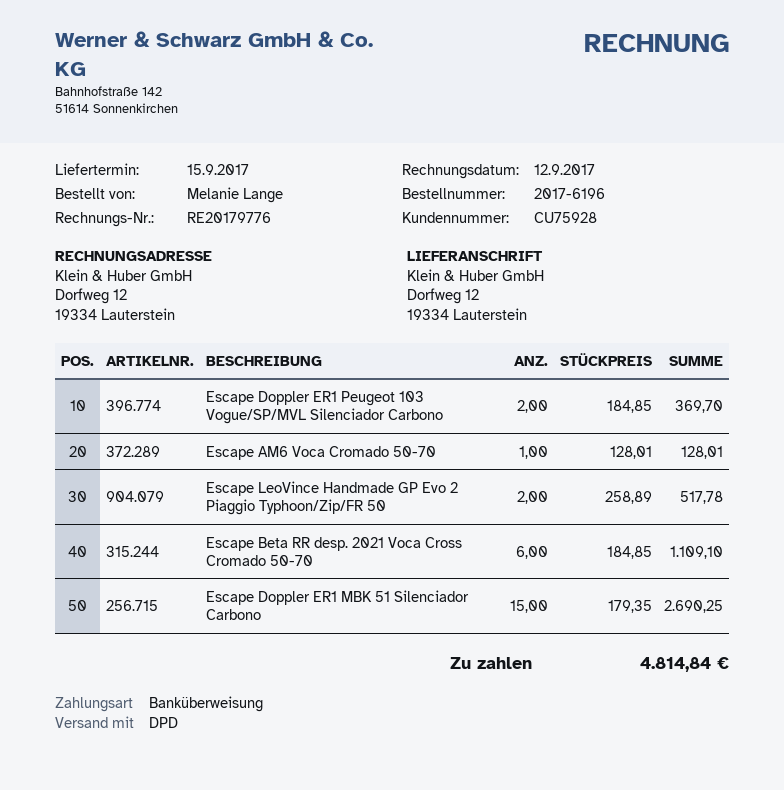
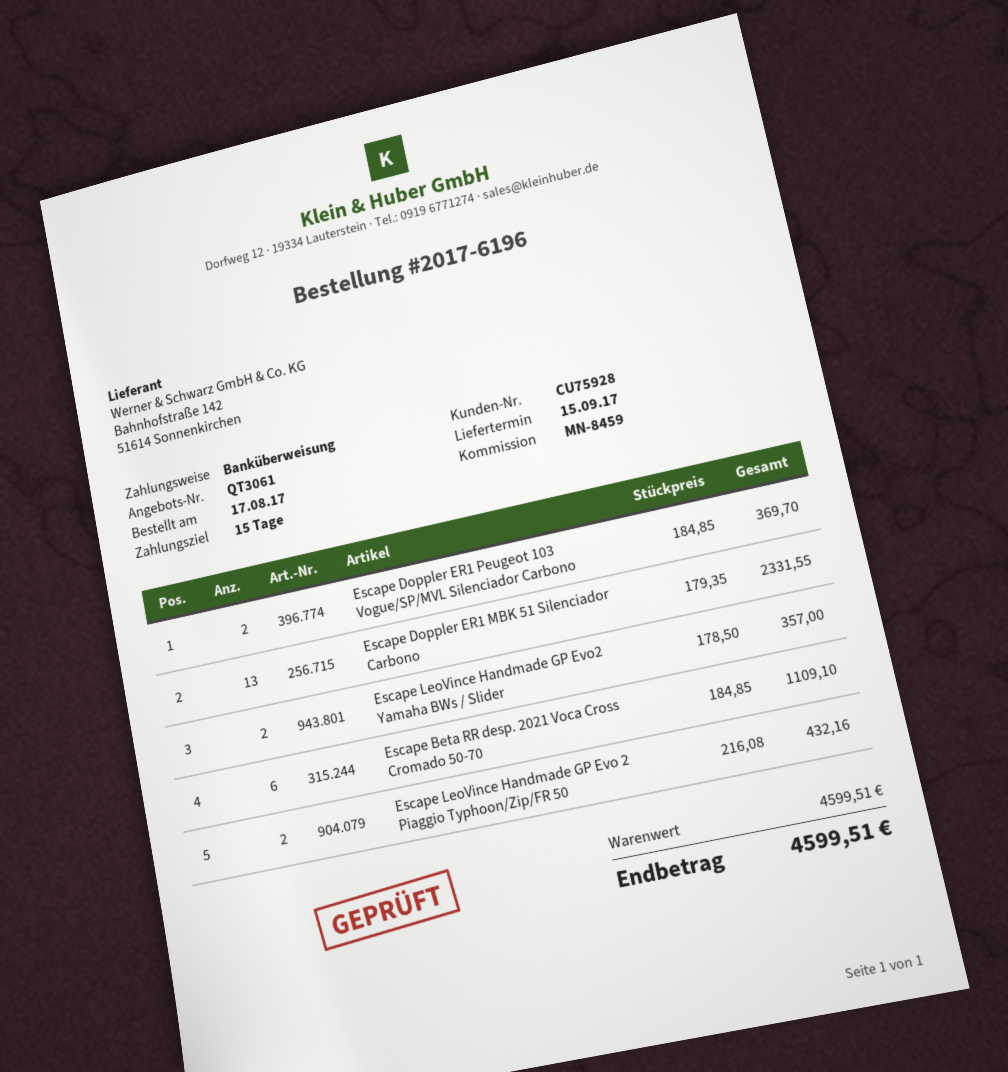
Escape AM6 Voca Cromado 50-70: 1 x 128.01 = 128.01 -> none
Escape LeoVince Handmade GP Evo 2 Piaggio Typhoon/Zip/FR 50: 2 x 258.89 = 517.78 -> 2 x 216.08 = 432.16
Escape Doppler ER1 MBK 51 Silenciador Carbono: 15 x 179.35 = 2690.25 -> 13 x 179.35 = 2331.55
Escape LeoVince Handmade GP Evo2 Yamaha BWs / Slider: none -> 2 x 178.50 = 357.00
total: 4814.84 -> 4599.51

